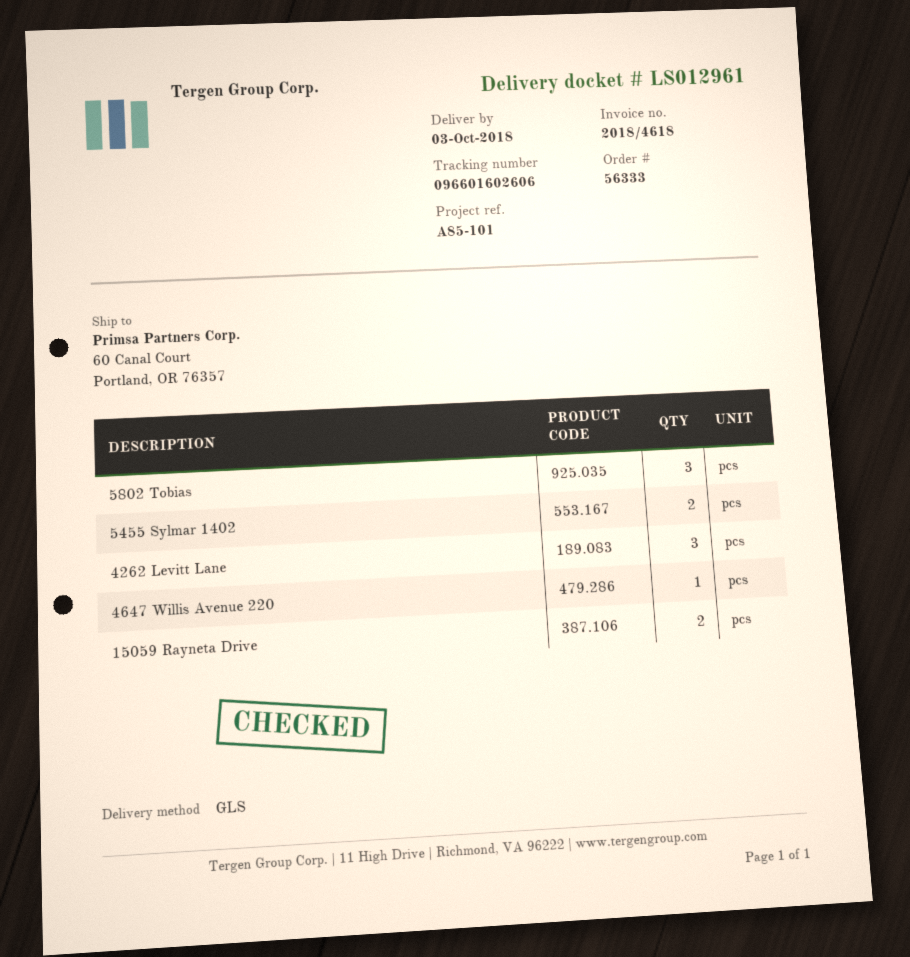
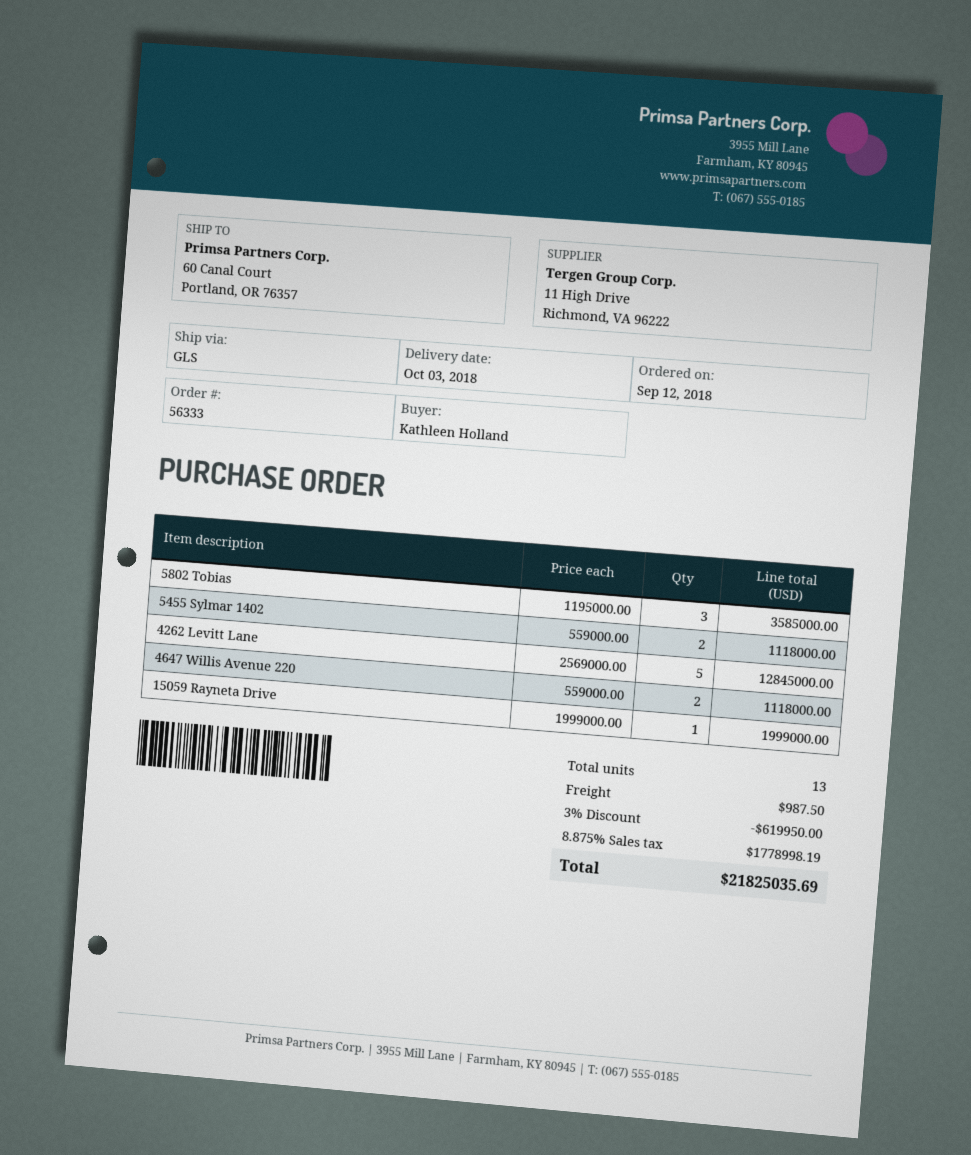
4262 Levitt Lane: 3 -> 5
4647 Willis Avenue 220: 1 -> 2
15059 Rayneta Drive: 2 -> 1

